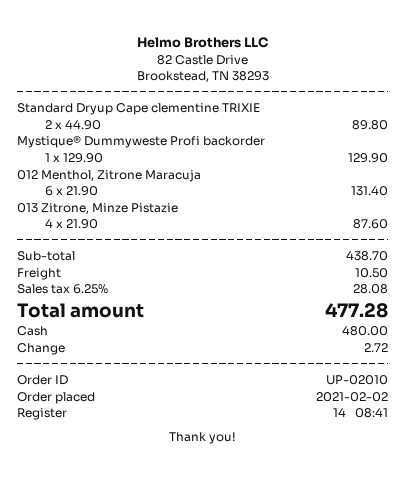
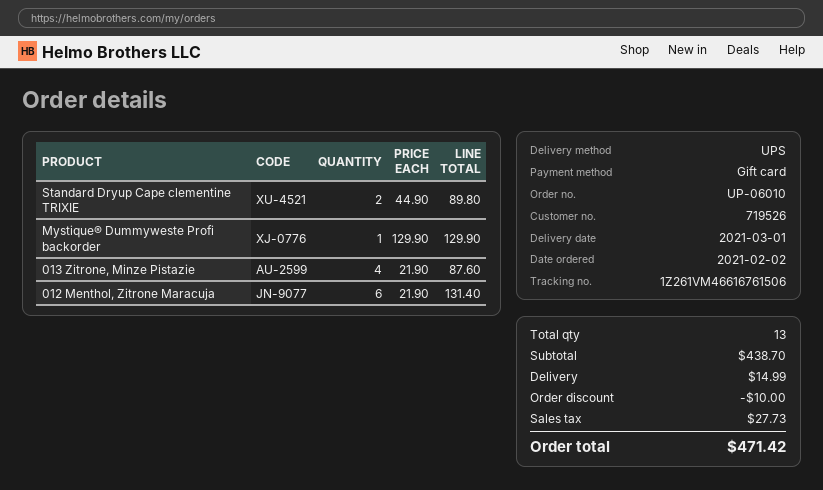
order number: UP-02010 -> UP-06010
payment method: cash -> gift card
discount: none -> 10.00
shipping: 10.50 -> 14.99
tax: 28.08 -> 27.73
total: 477.28 -> 471.42

